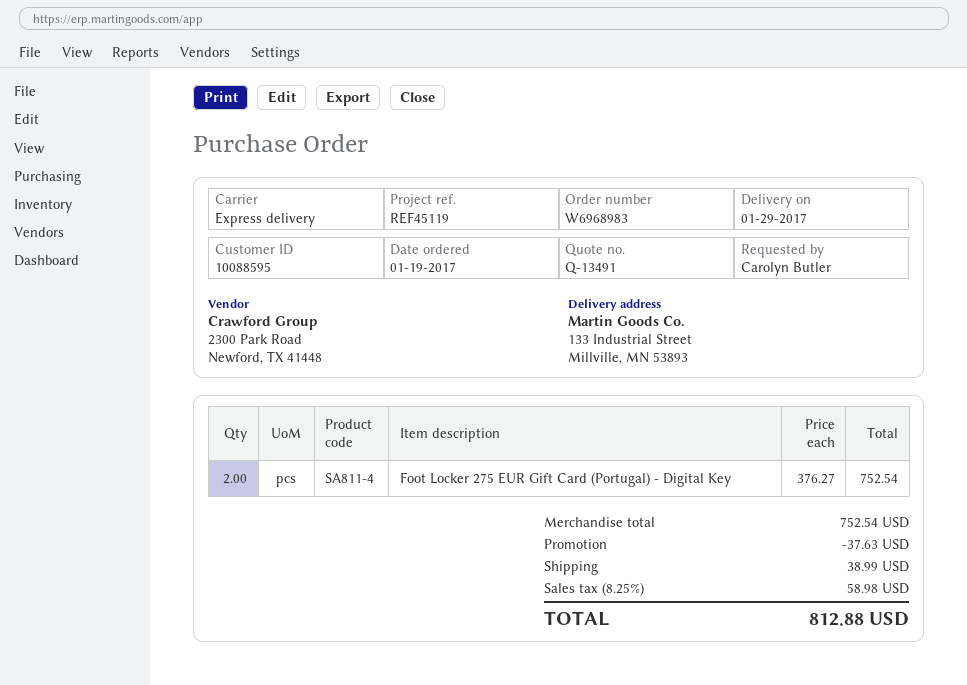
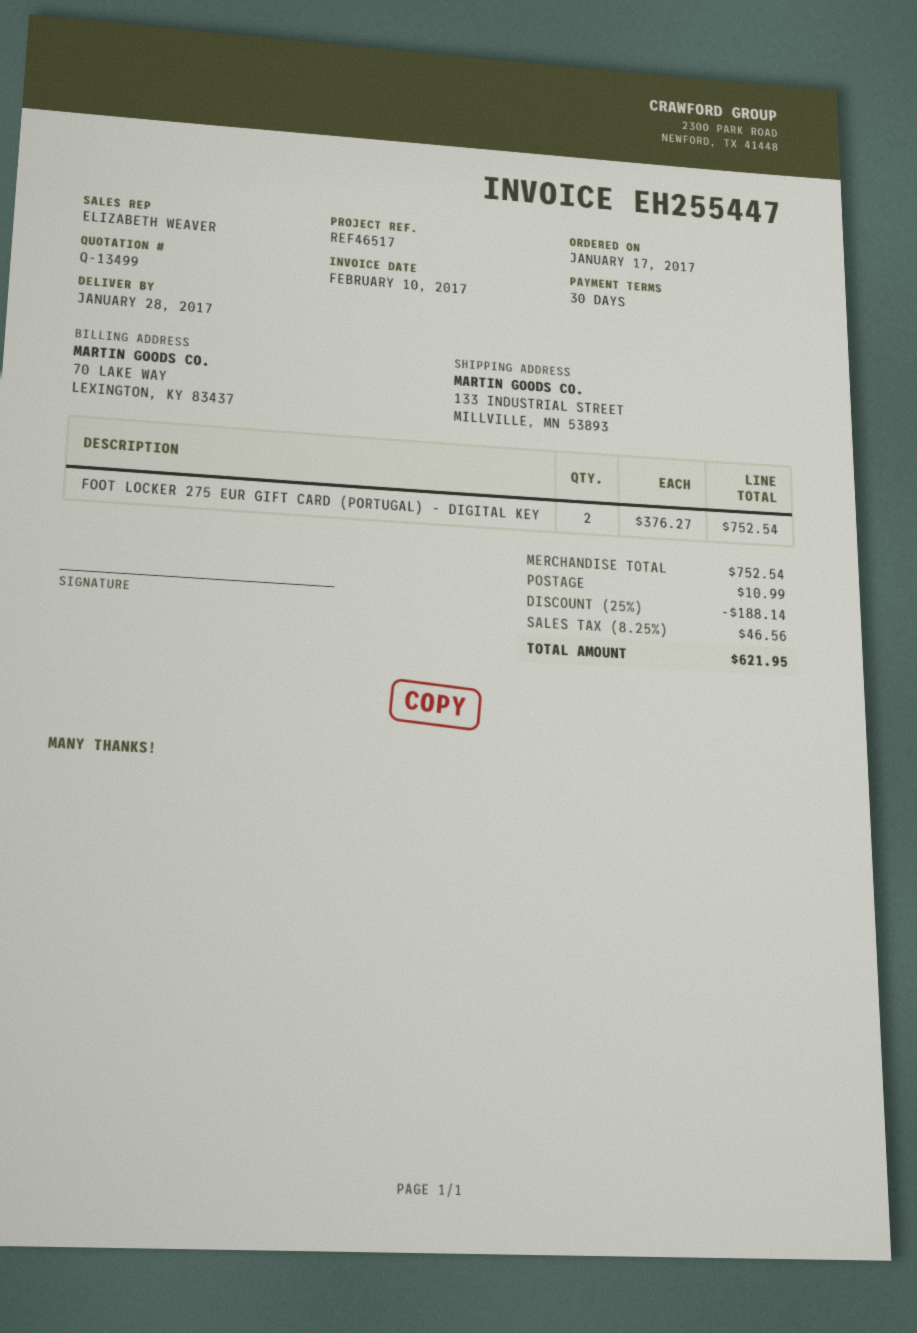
quote number: Q-13491 -> Q-13499
order date: 2017-01-19 -> 2017-01-17
delivery date: 2017-01-29 -> 2017-01-28
reference: REF45119 -> REF46517
discount: 37.63 -> 188.14
shipping: 38.99 -> 10.99
tax: 8.25% = 58.98 -> 8.25% = 46.56
total: 812.88 -> 621.95

